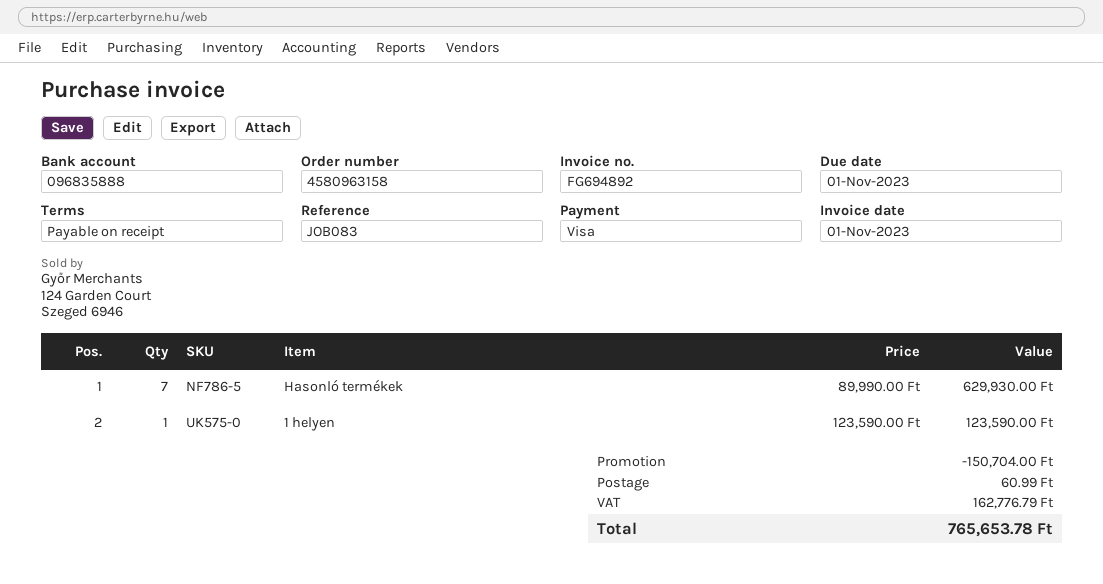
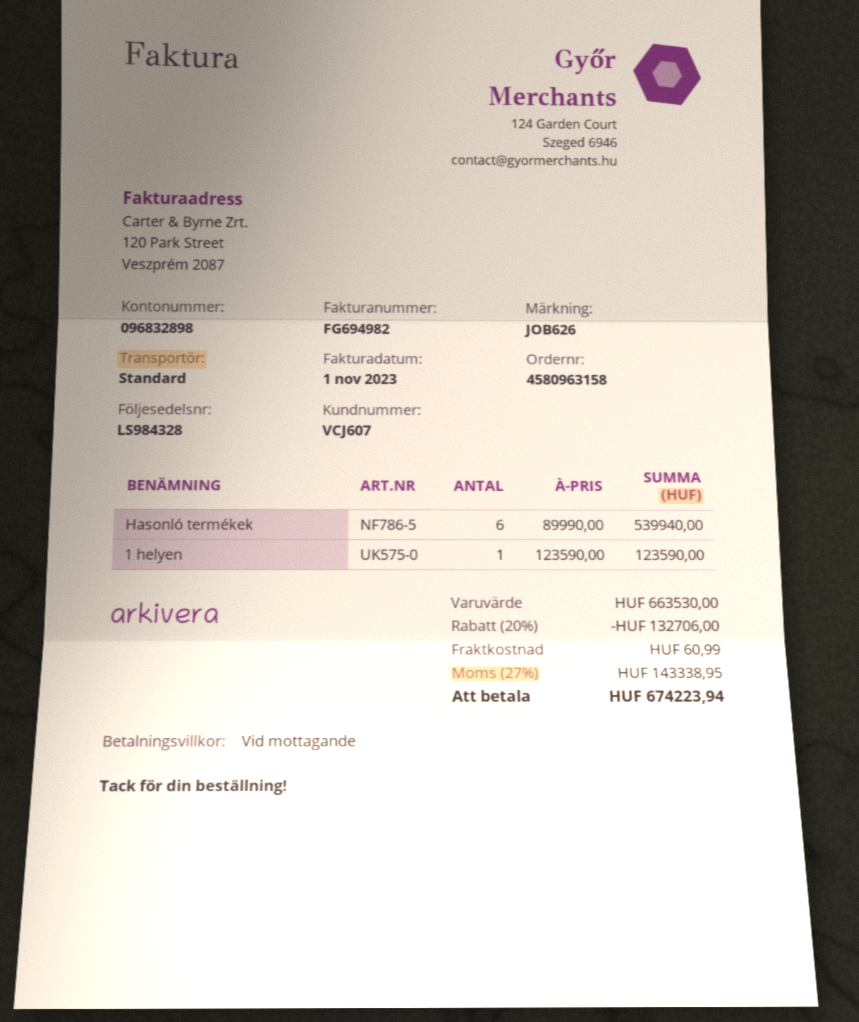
invoice number: FG694892 -> FG694982
reference: JOB083 -> JOB626
bank account: 096835888 -> 096832898
Hasonló termékek: 7 x 89990.00 = 629930.00 -> 6 x 89990.00 = 539940.00
discount: 150704.00 -> 132706.00
tax: 162776.79 -> 143338.95
total: 765653.78 -> 674223.94

